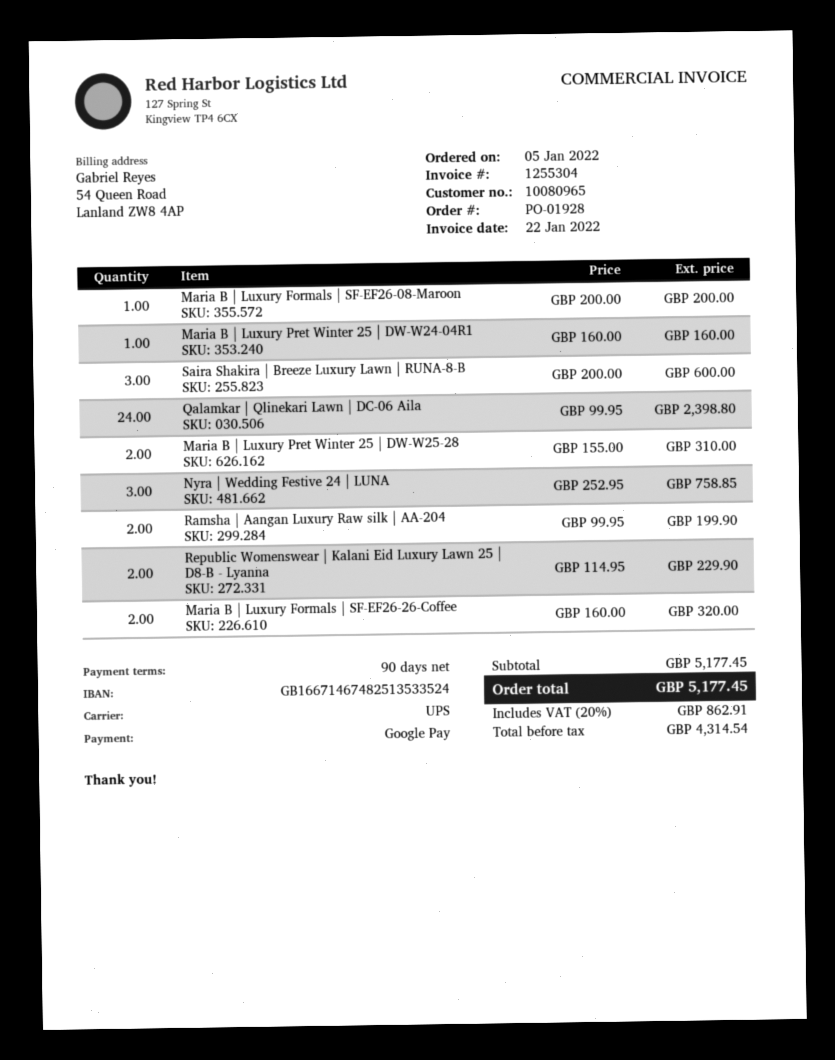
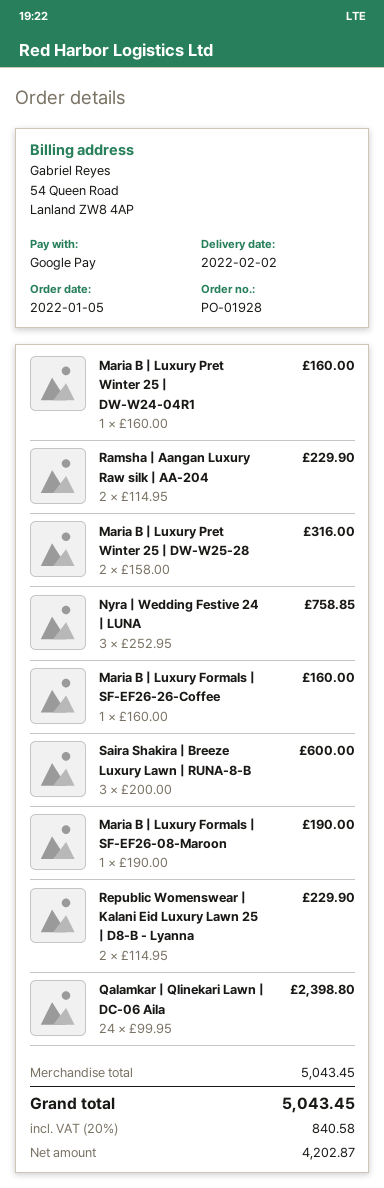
Maria B | Luxury Formals | SF-EF26-08-Maroon: 1 x 200.00 = 200.00 -> 1 x 190.00 = 190.00
Maria B | Luxury Pret Winter 25 | DW-W25-28: 2 x 155.00 = 310.00 -> 2 x 158.00 = 316.00
Ramsha | Aangan Luxury Raw silk | AA-204: 2 x 99.95 = 199.90 -> 2 x 114.95 = 229.90
Maria B | Luxury Formals | SF-EF26-26-Coffee: 2 x 160.00 = 320.00 -> 1 x 160.00 = 160.00
subtotal: 5177.45 -> 5043.45
net: 4314.54 -> 4202.87
tax: 20% = 862.91 -> 20% = 840.58
total: 5177.45 -> 5043.45

